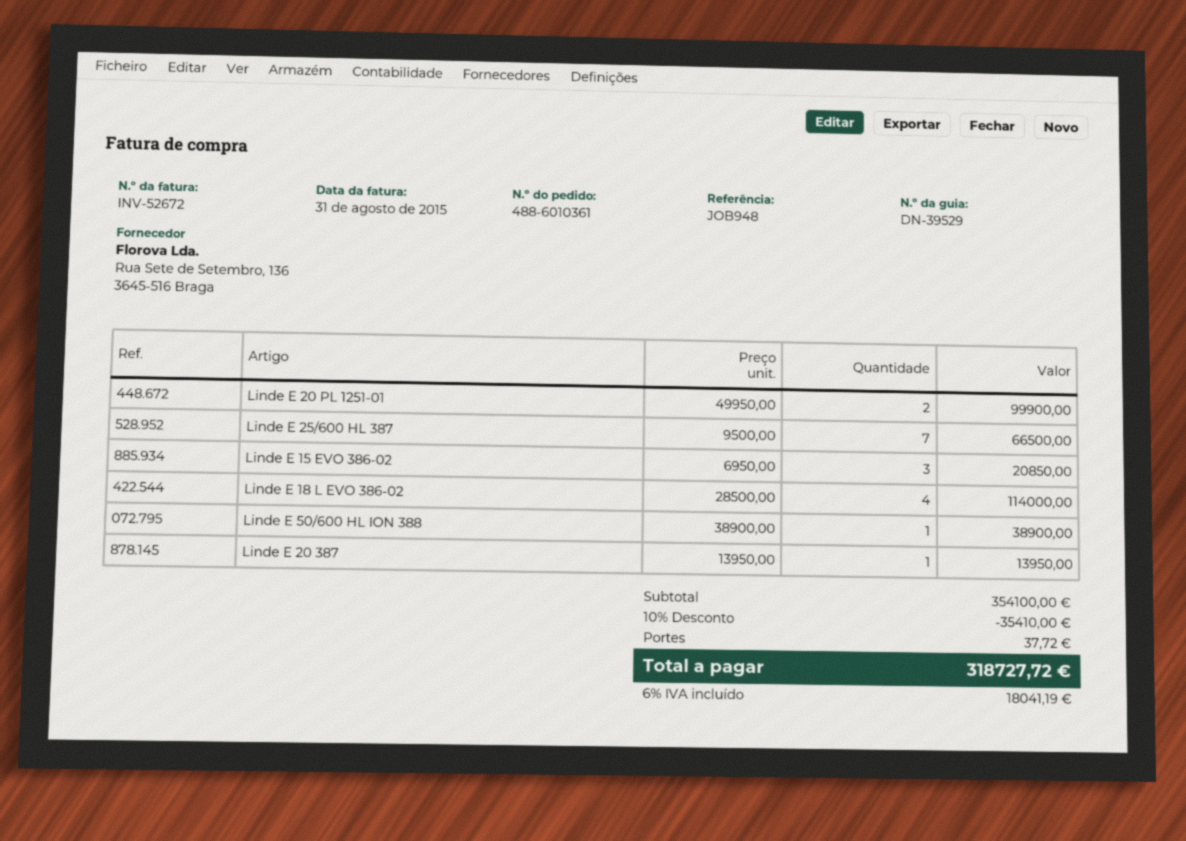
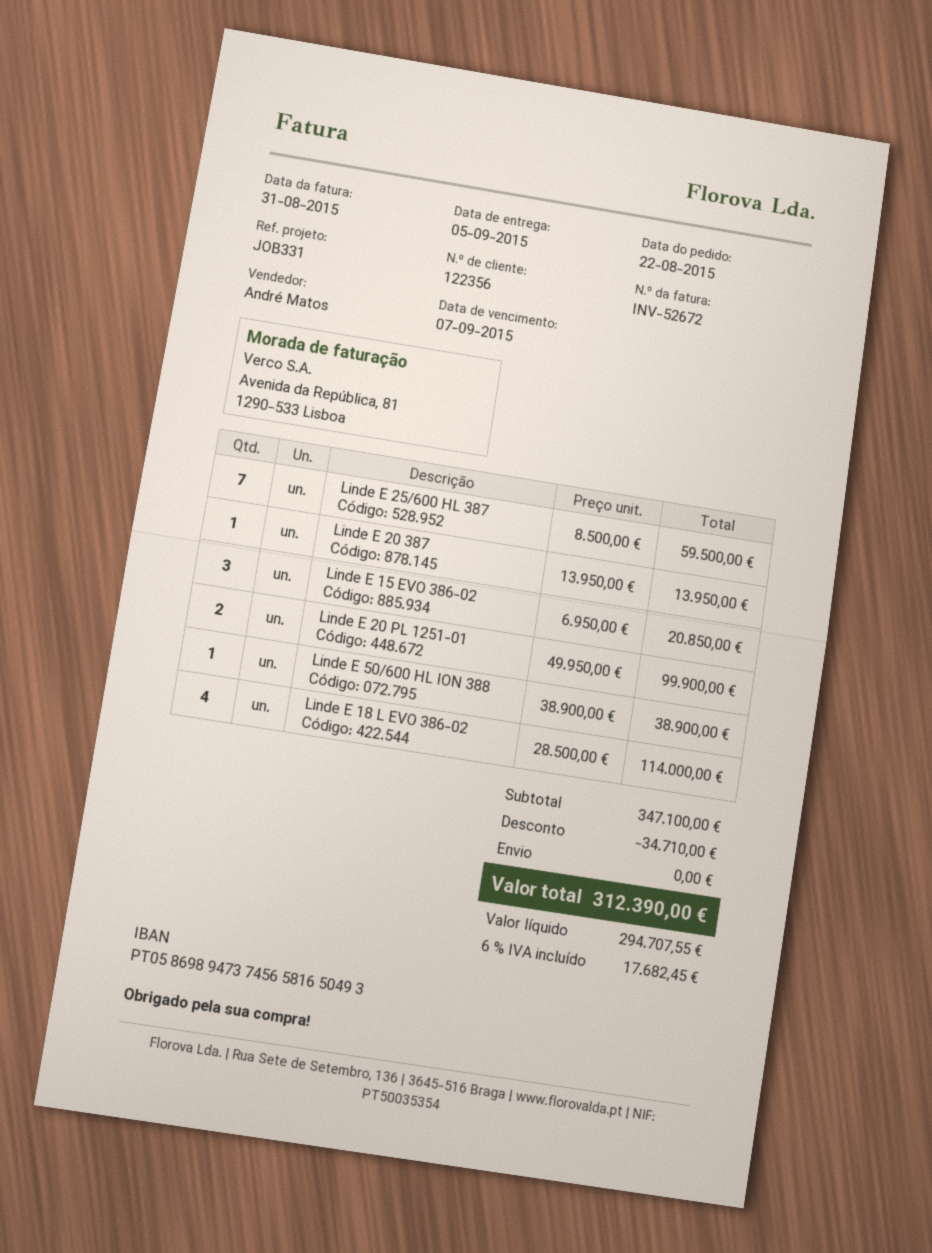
reference: JOB948 -> JOB331
Linde E 25/600 HL 387: 7 x 9500.00 = 66500.00 -> 7 x 8500.00 = 59500.00
subtotal: 354100.00 -> 347100.00
discount: 35410.00 -> 34710.00
shipping: 37.72 -> 0.00
tax: 6% = 18041.19 -> 6% = 17682.45
total: 318727.72 -> 312390.00

